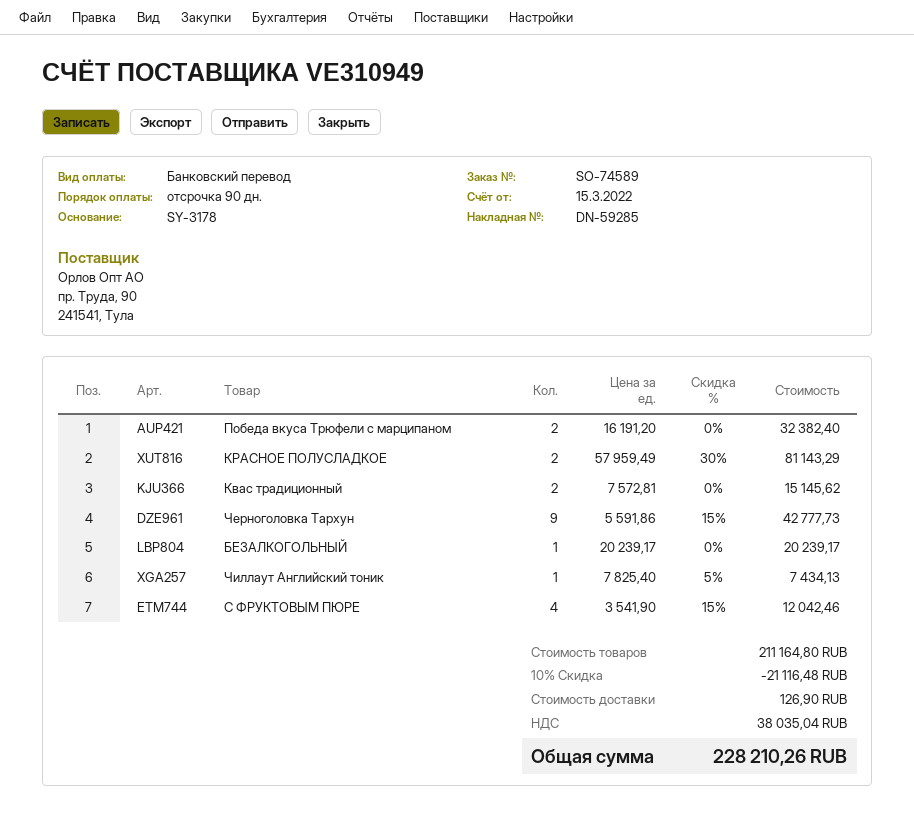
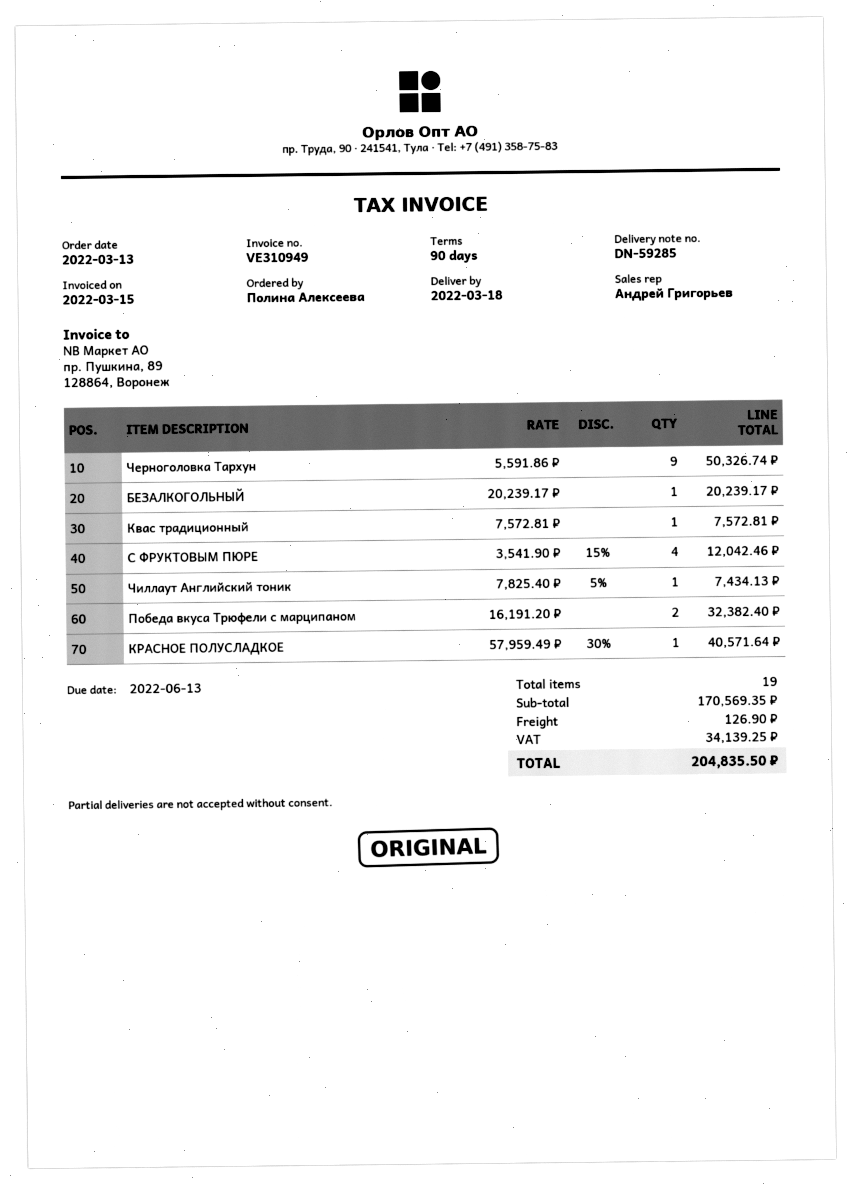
КРАСНОЕ ПОЛУСЛАДКОЕ: 2 x 57959.49 - 30% = 81143.29 -> 1 x 57959.49 - 30% = 40571.64
Квас традиционный: 2 x 7572.81 = 15145.62 -> 1 x 7572.81 = 7572.81
Черноголовка Тархун: 9 x 5591.86 - 15% = 42777.73 -> 9 x 5591.86 = 50326.74
subtotal: 211164.80 -> 170569.35
discount: 10% = 21116.48 -> none
tax: 38035.04 -> 34139.25
total: 228210.26 -> 204835.50

